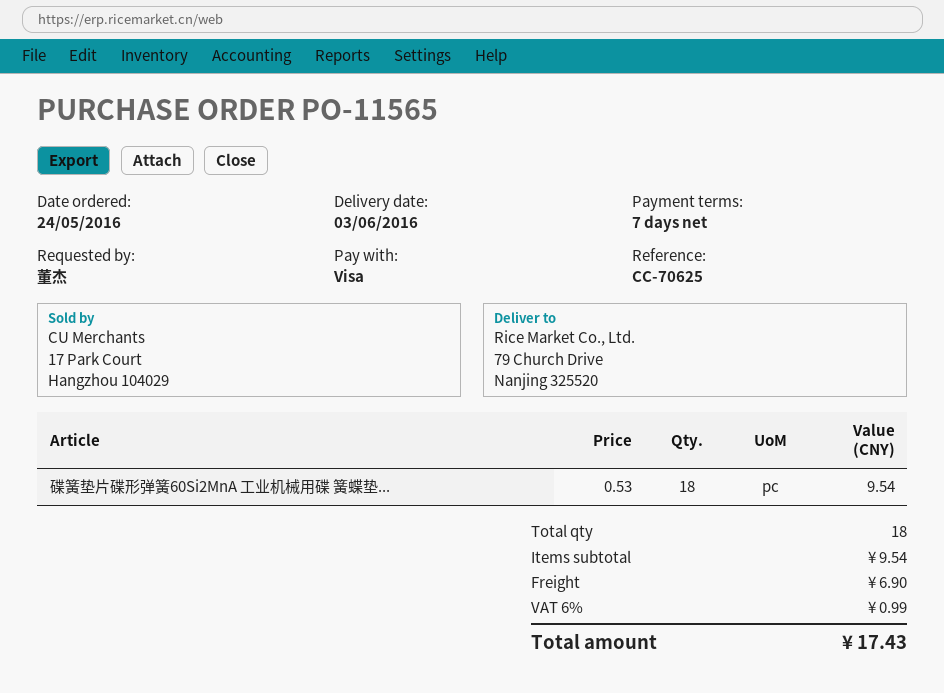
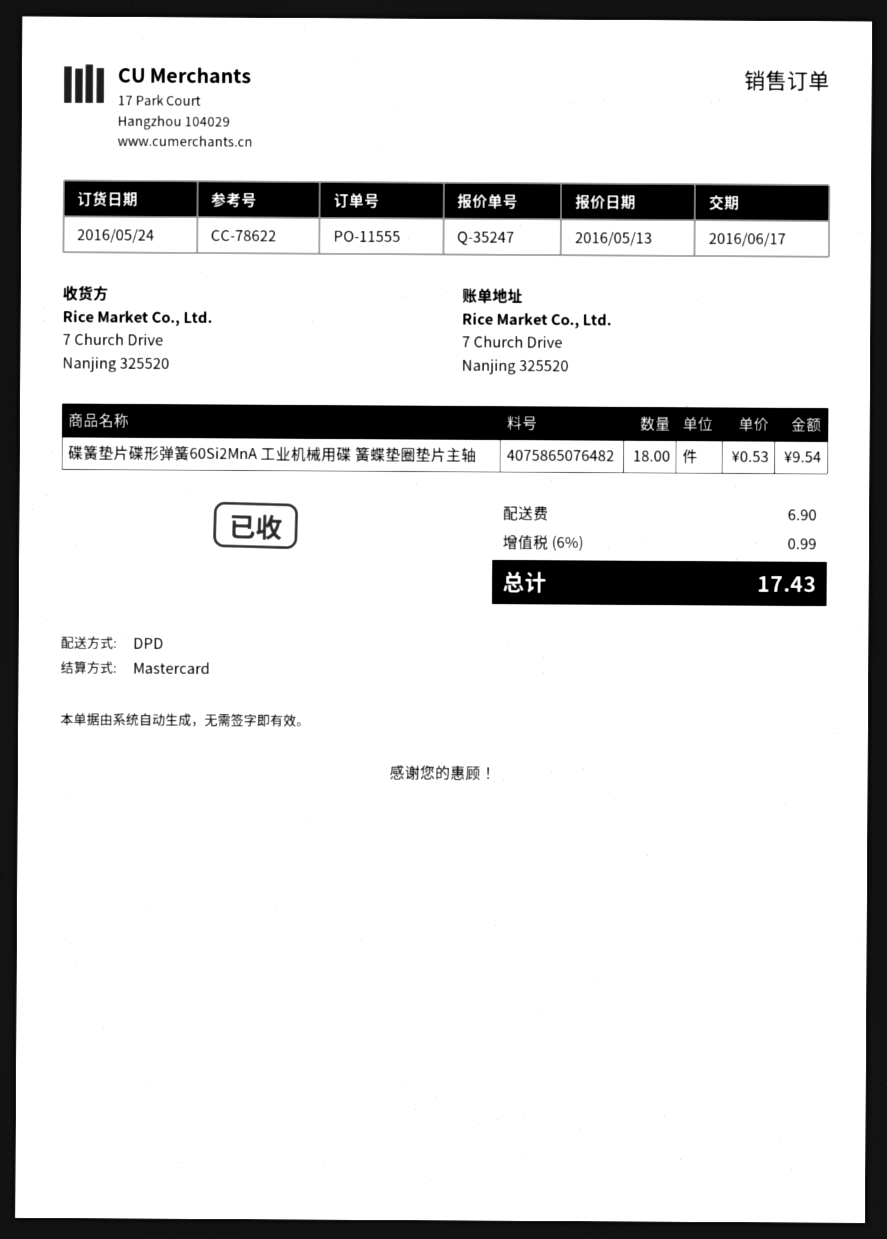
order number: PO-11565 -> PO-11555
delivery date: 2016-06-03 -> 2016-06-17
reference: CC-70625 -> CC-78622
payment method: Visa -> Mastercard
ship to: 79 Church Drive, Nanjing 325520 -> 7 Church Drive, Nanjing 325520

